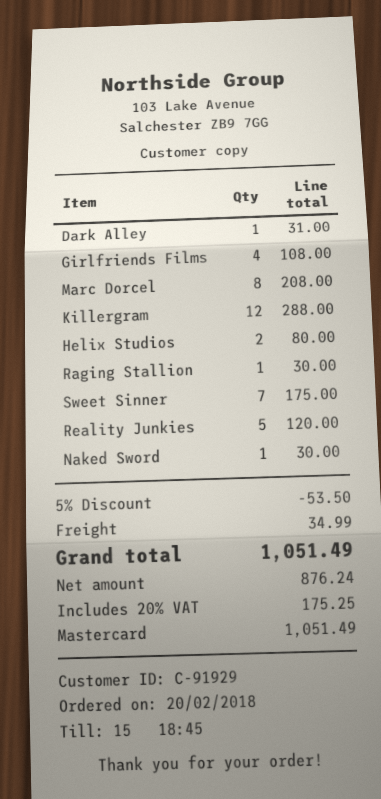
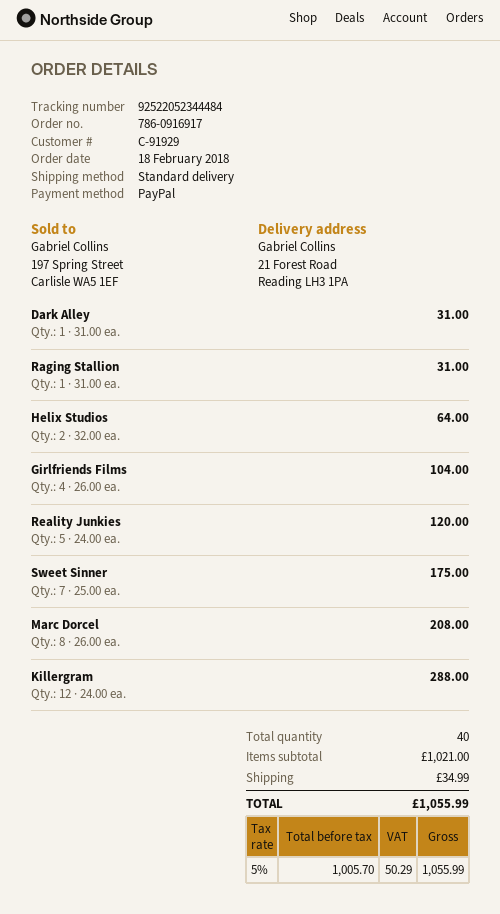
order date: 2018-02-20 -> 2018-02-18
payment method: Mastercard -> PayPal
Girlfriends Films: 4 for 108.00 -> 4 for 104.00
Helix Studios: 2 for 80.00 -> 2 for 64.00
Raging Stallion: 1 for 30.00 -> 1 for 31.00
Naked Sword: 1 for 30.00 -> none
discount: 5% = 53.50 -> none
net: 876.24 -> 1005.70
tax: 20% = 175.25 -> 5% = 50.29
total: 1051.49 -> 1055.99

